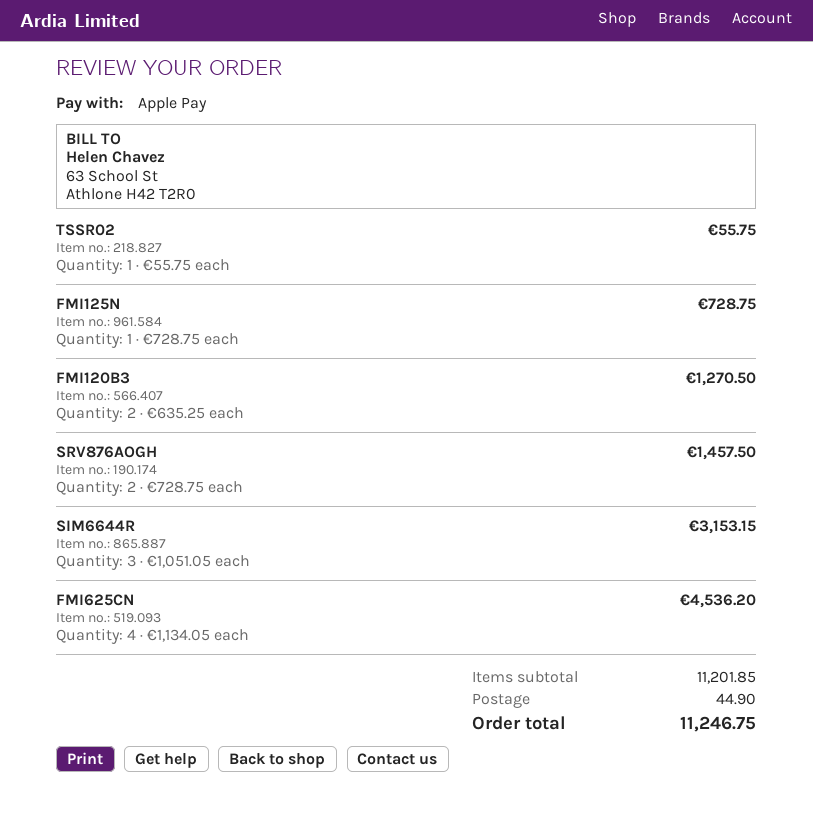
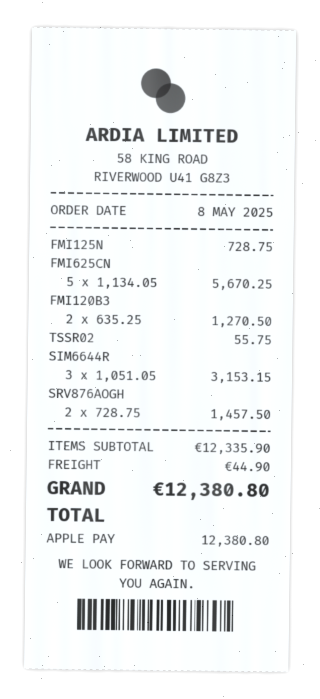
FMI625CN: 4 x 1134.05 = 4536.20 -> 5 x 1134.05 = 5670.25
subtotal: 11201.85 -> 12335.90
total: 11246.75 -> 12380.80

